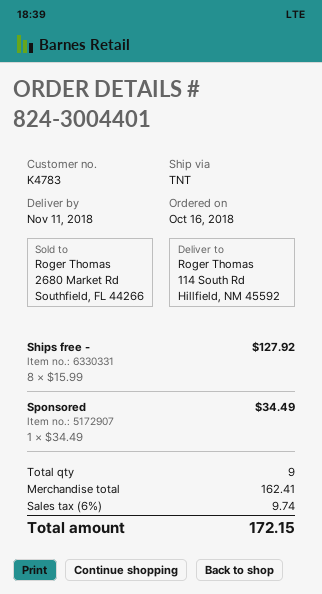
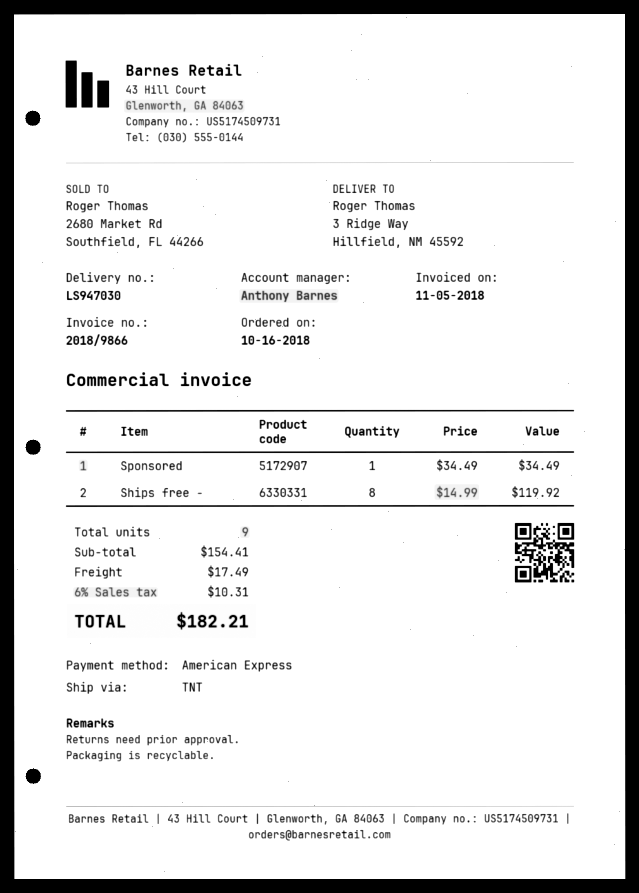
ship to: 114 South Rd, Hillfield, NM 45592 -> 3 Ridge Way, Hillfield, NM 45592
Ships free -: 8 x 15.99 = 127.92 -> 8 x 14.99 = 119.92
subtotal: 162.41 -> 154.41
shipping: none -> 17.49
tax: 6% = 9.74 -> 6% = 10.31
total: 172.15 -> 182.21

